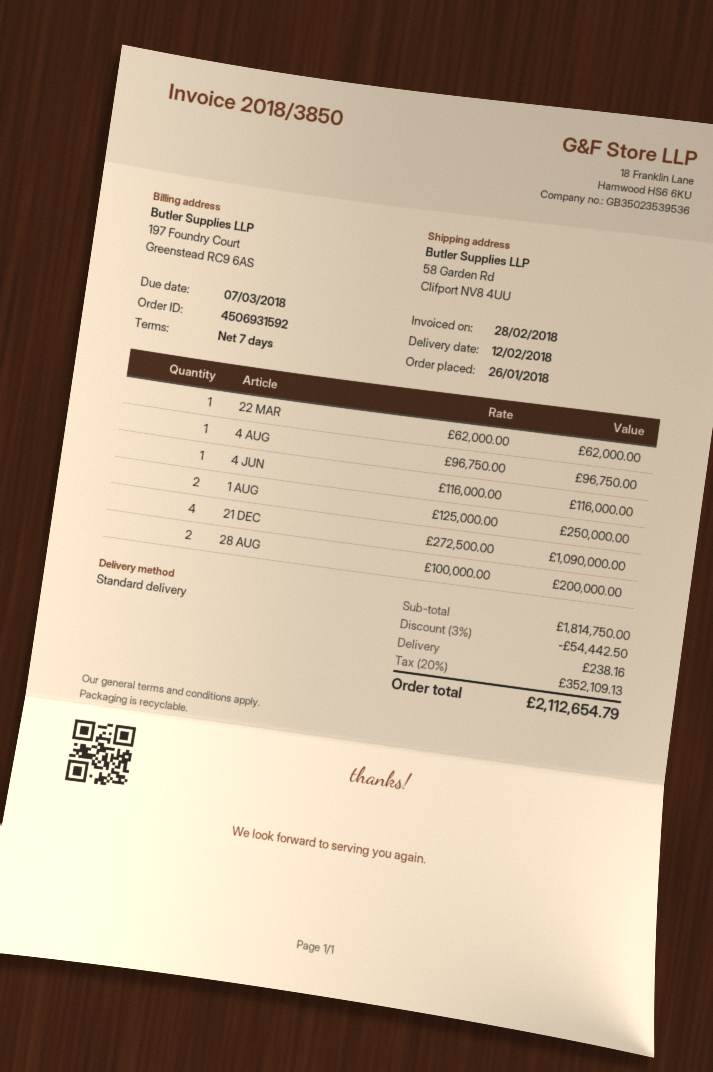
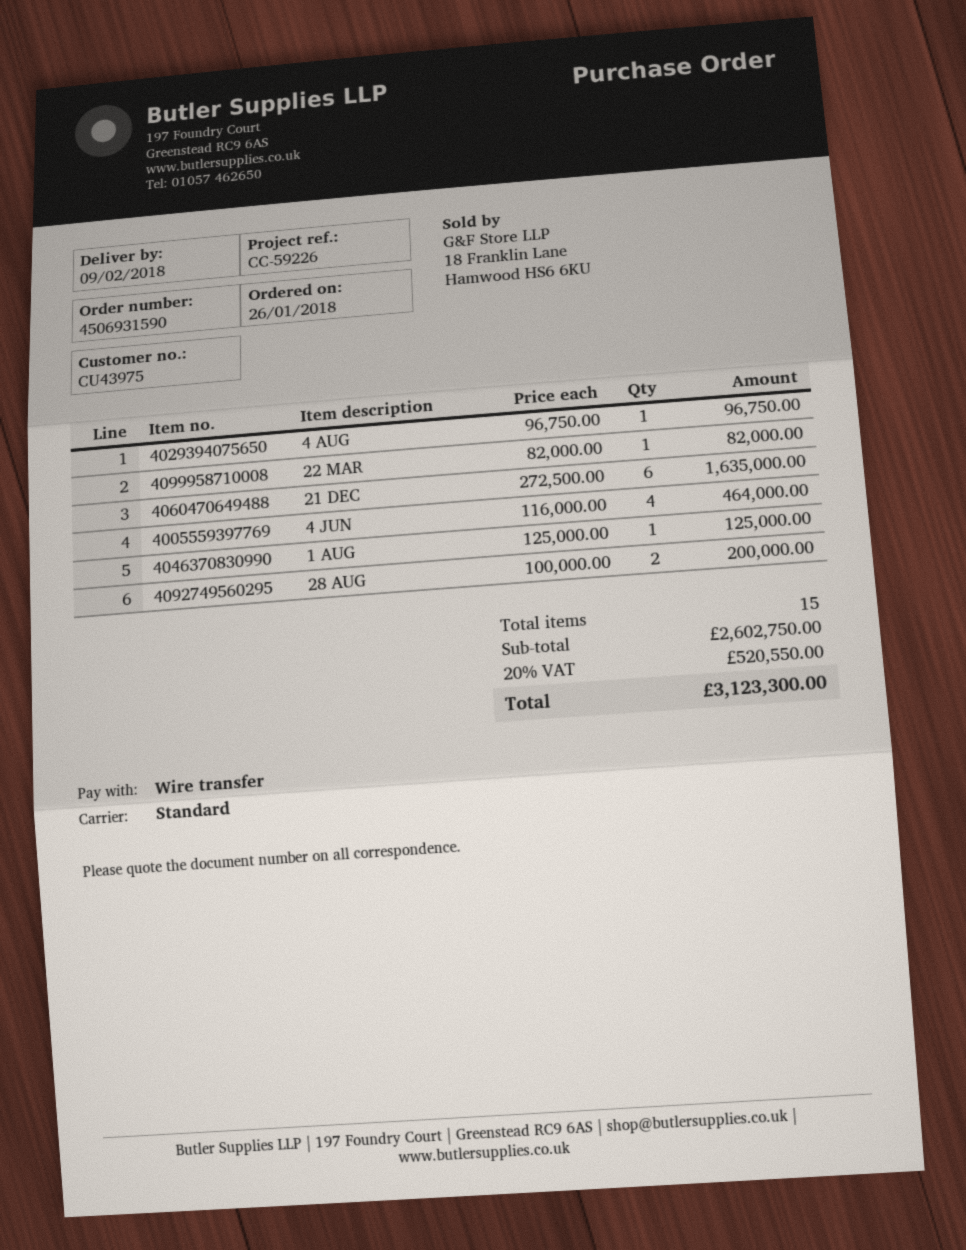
order number: 4506931592 -> 4506931590
delivery date: 2018-02-12 -> 2018-02-09
22 MAR: 1 x 62000.00 = 62000.00 -> 1 x 82000.00 = 82000.00
4 JUN: 1 x 116000.00 = 116000.00 -> 4 x 116000.00 = 464000.00
1 AUG: 2 x 125000.00 = 250000.00 -> 1 x 125000.00 = 125000.00
21 DEC: 4 x 272500.00 = 1090000.00 -> 6 x 272500.00 = 1635000.00
subtotal: 1814750.00 -> 2602750.00
discount: 3% = 54442.50 -> none
shipping: 238.16 -> none
tax: 20% = 352109.13 -> 20% = 520550.00
total: 2112654.79 -> 3123300.00

